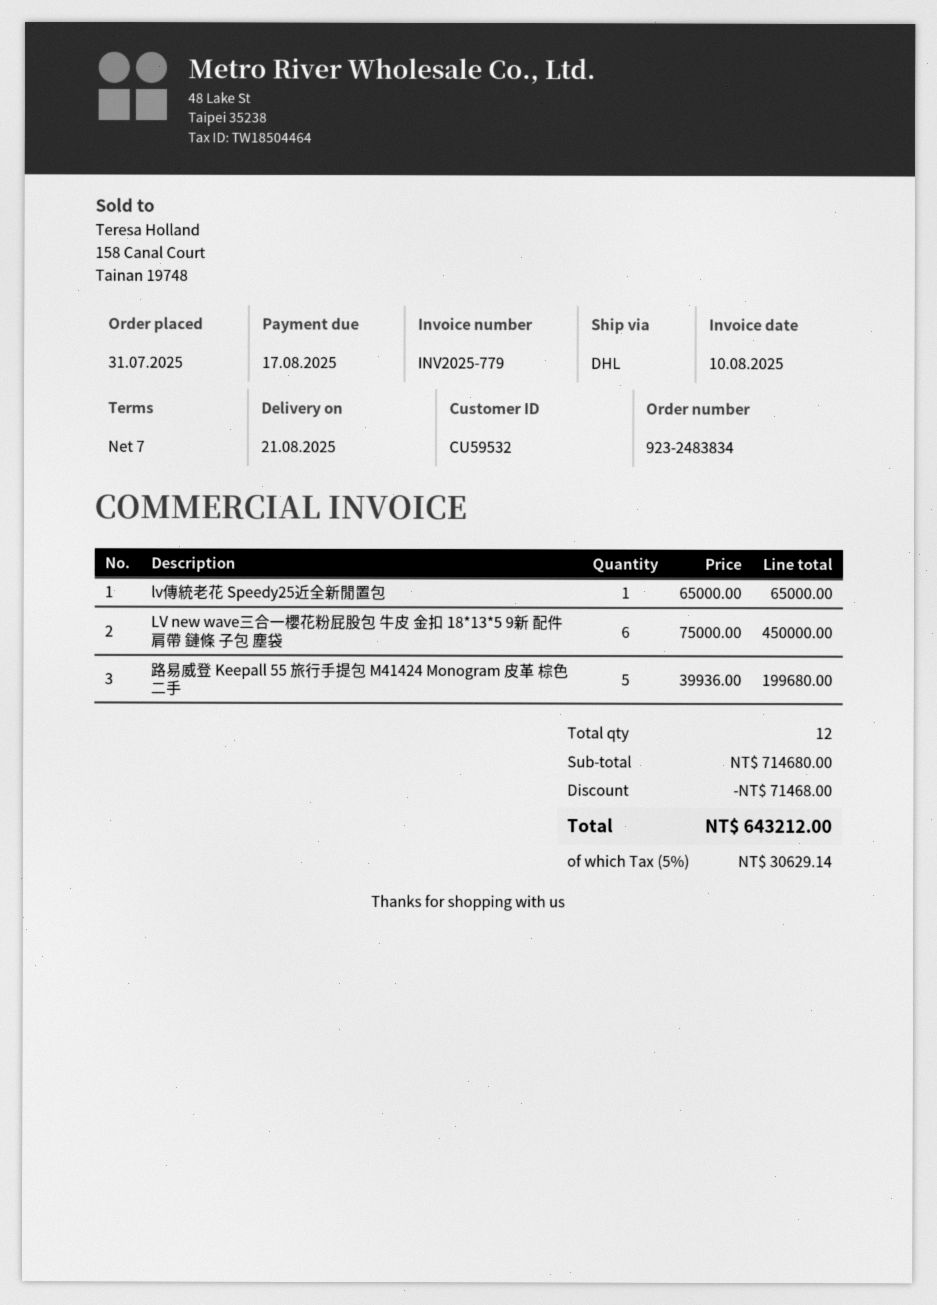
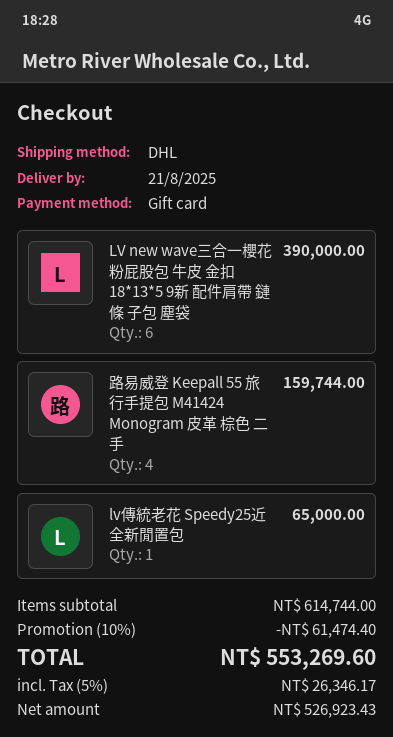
LV new wave三合一櫻花粉屁股包 牛皮 金扣 18*13*5 9新 配件肩帶 鏈條 子包 塵袋: 6 for 450000.00 -> 6 for 390000.00
路易威登 Keepall 55 旅行手提包 M41424 Monogram 皮革 棕色 二手: 5 for 199680.00 -> 4 for 159744.00
subtotal: 714680.00 -> 614744.00
discount: 71468.00 -> 61474.40
tax: 5% = 30629.14 -> 5% = 26346.17
total: 643212.00 -> 553269.60

